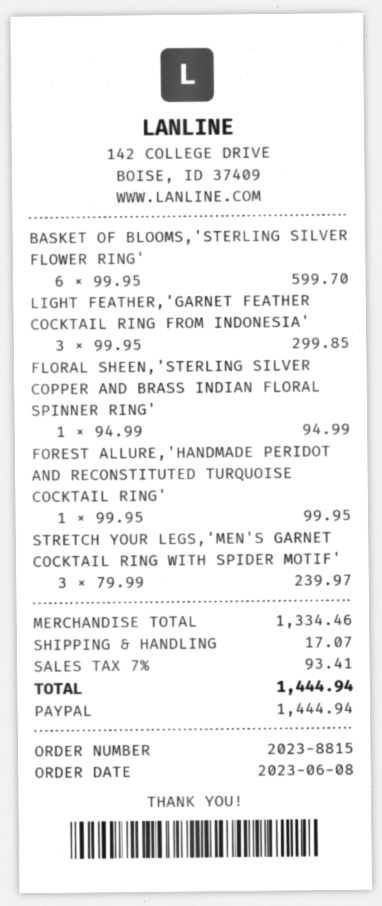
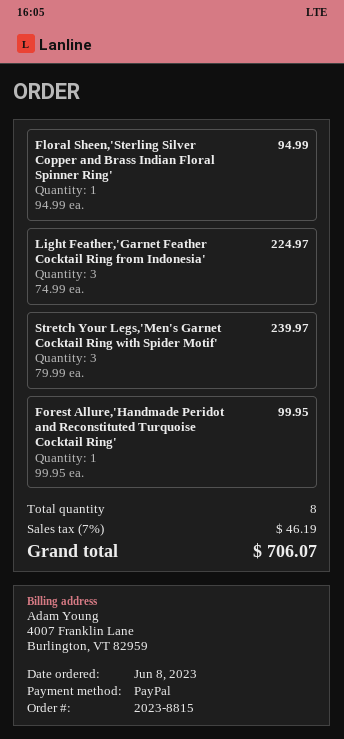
BASKET OF BLOOMS,'STERLING SILVER FLOWER RING': 6 x 99.95 = 599.70 -> none
LIGHT FEATHER,'GARNET FEATHER COCKTAIL RING FROM INDONESIA': 3 x 99.95 = 299.85 -> 3 x 74.99 = 224.97
shipping: 17.07 -> none
tax: 7% = 93.41 -> 7% = 46.19
total: 1444.94 -> 706.07

